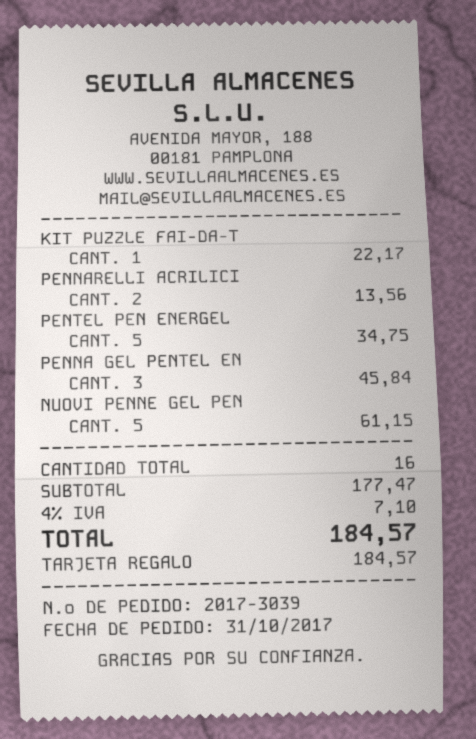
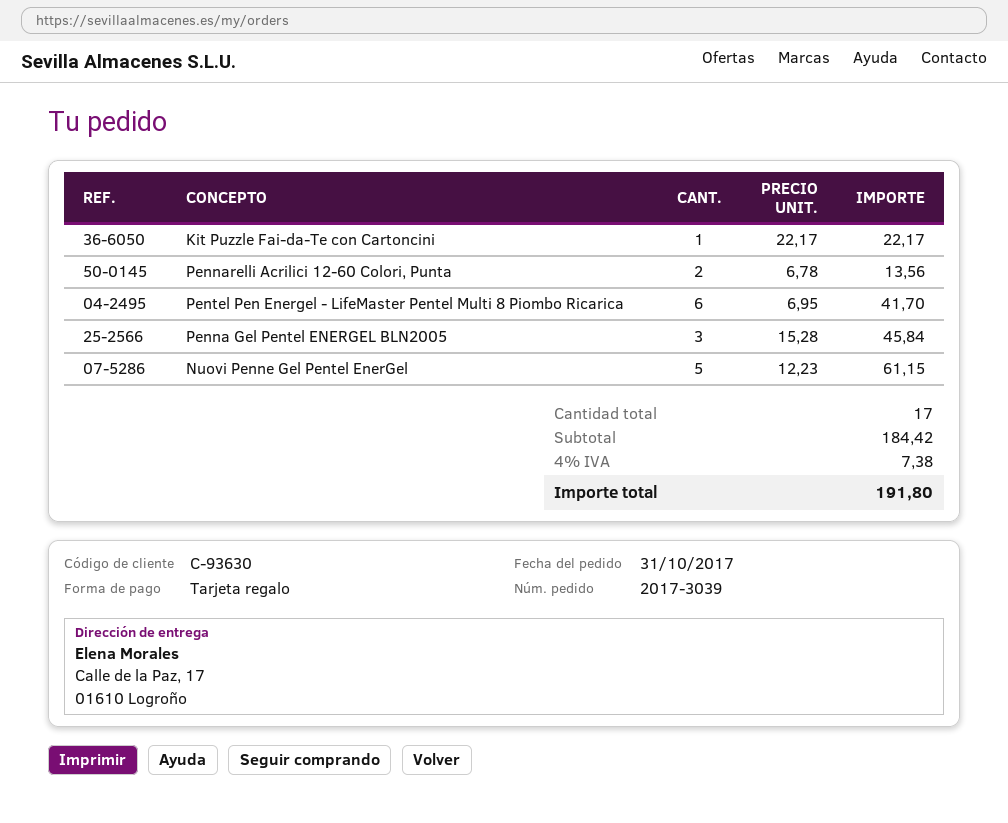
PENTEL PEN ENERGEL: 5 for 34.75 -> 6 for 41.70
total quantity: 16 -> 17
subtotal: 177.47 -> 184.42
tax: 4% = 7.10 -> 4% = 7.38
total: 184.57 -> 191.80

